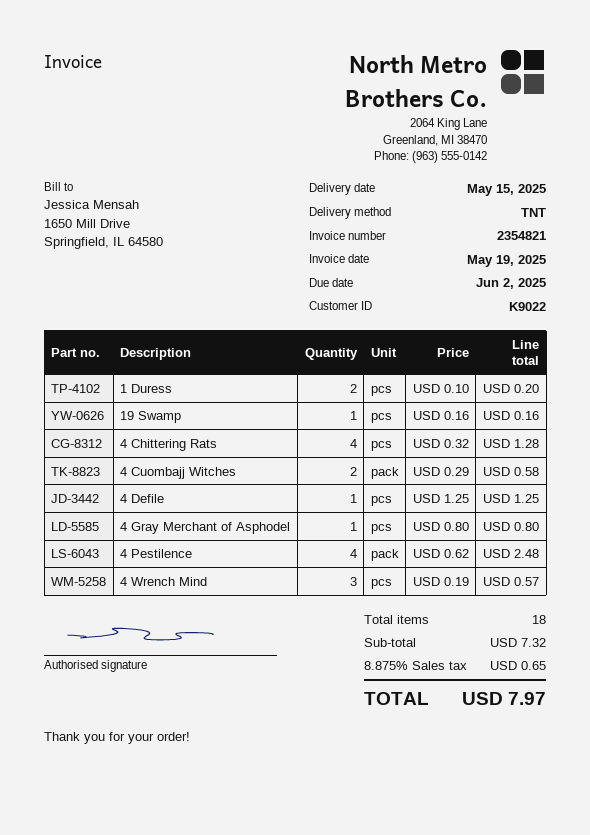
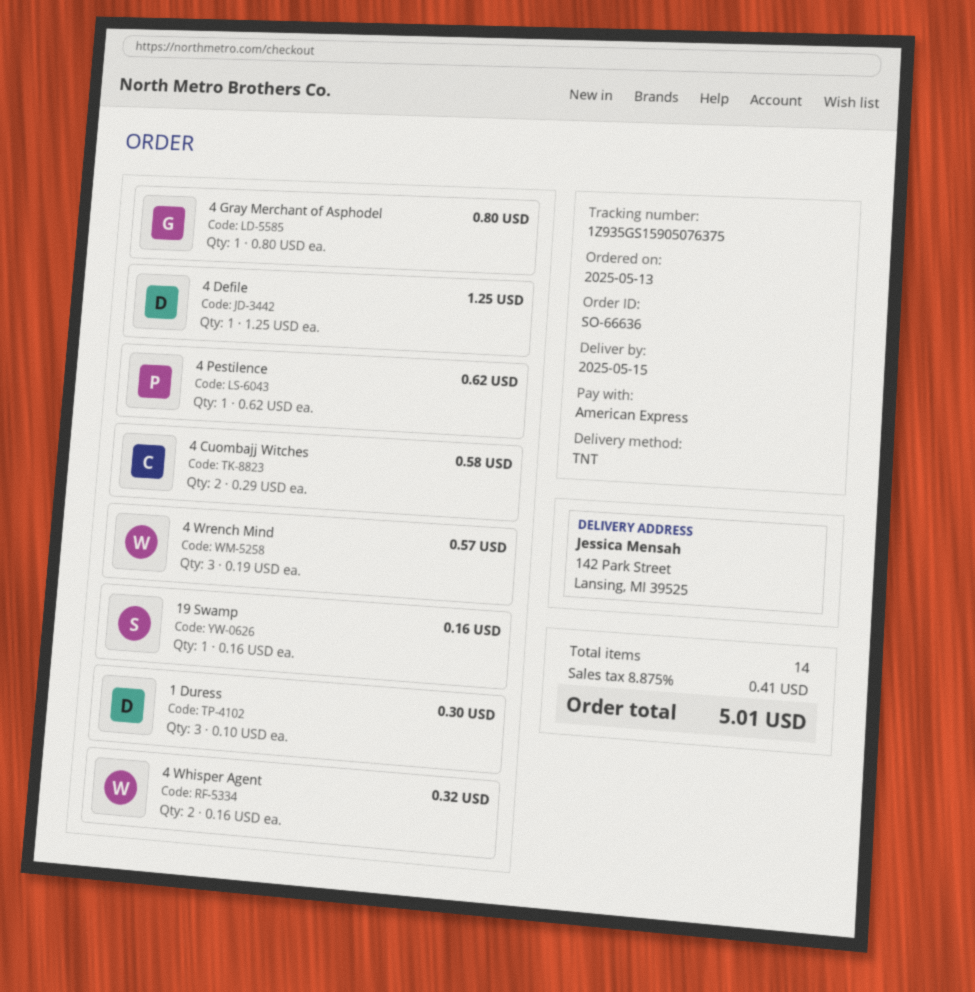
1 Duress: 2 x 0.10 = 0.20 -> 3 x 0.10 = 0.30
4 Chittering Rats: 4 x 0.32 = 1.28 -> none
4 Pestilence: 4 x 0.62 = 2.48 -> 1 x 0.62 = 0.62
4 Whisper Agent: none -> 2 x 0.16 = 0.32
total quantity: 18 -> 14
tax: 8.875% = 0.65 -> 8.875% = 0.41
total: 7.97 -> 5.01

